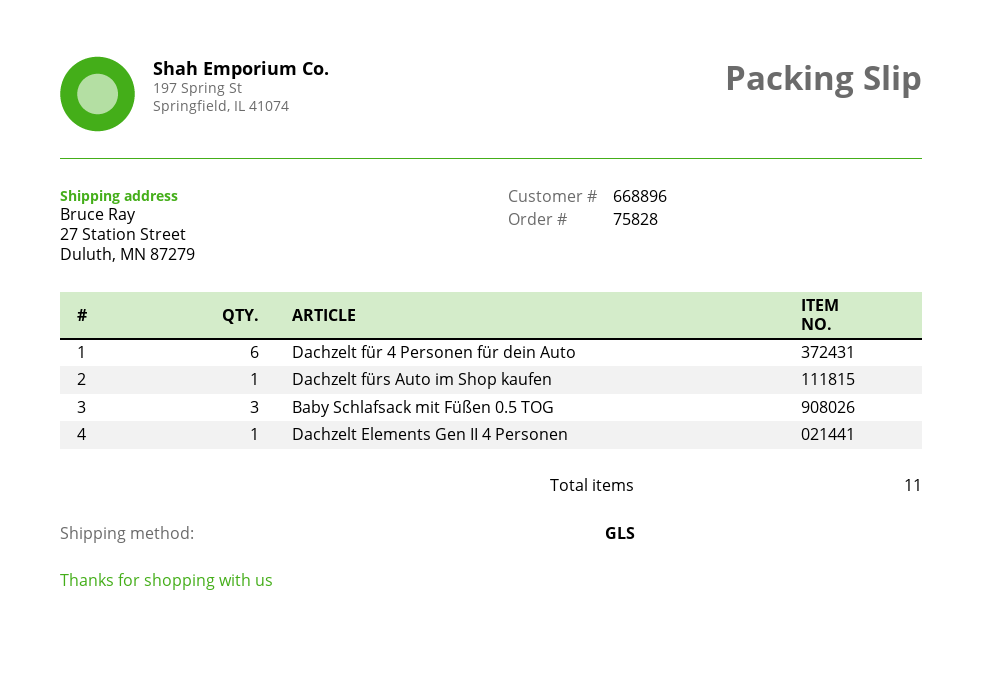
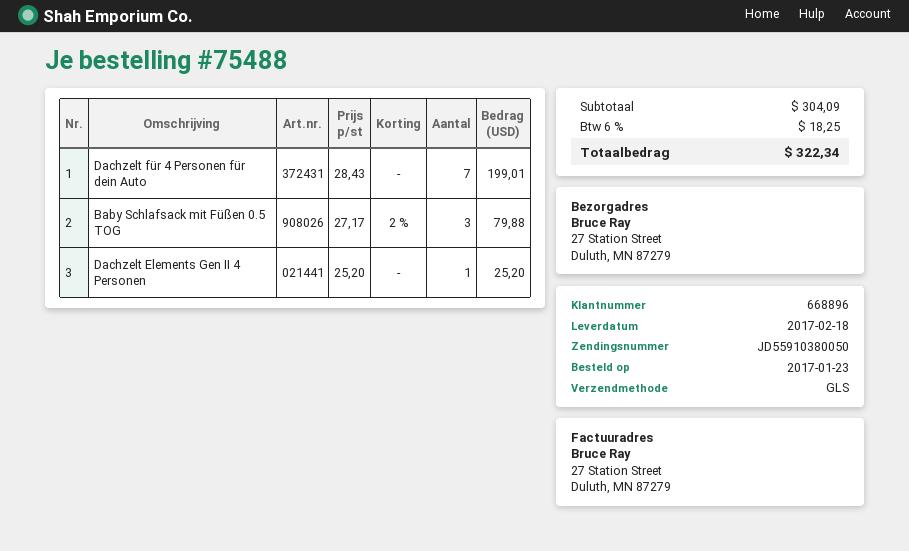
order number: 75828 -> 75488
Dachzelt für 4 Personen für dein Auto: 6 -> 7
Dachzelt fürs Auto im Shop kaufen: 1 -> none

